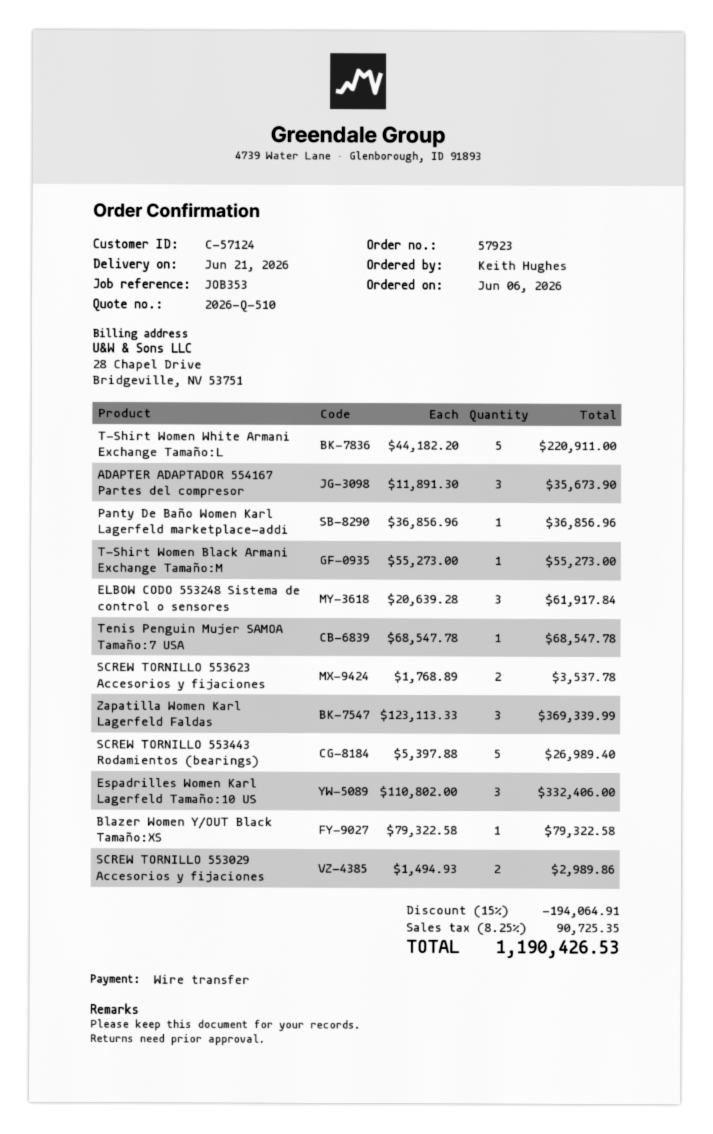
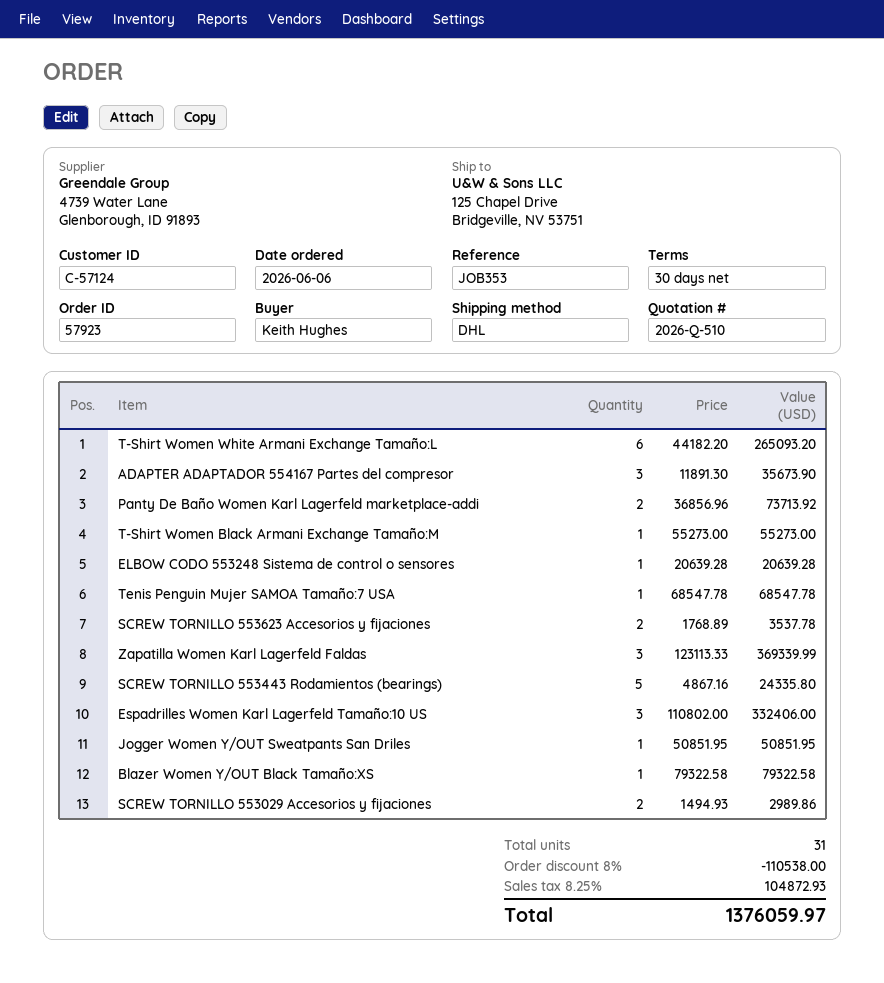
T-Shirt Women White Armani Exchange Tamaño:L: 5 x 44182.20 = 220911.00 -> 6 x 44182.20 = 265093.20
Panty De Baño Women Karl Lagerfeld marketplace-addi: 1 x 36856.96 = 36856.96 -> 2 x 36856.96 = 73713.92
ELBOW CODO 553248 Sistema de control o sensores: 3 x 20639.28 = 61917.84 -> 1 x 20639.28 = 20639.28
SCREW TORNILLO 553443 Rodamientos (bearings): 5 x 5397.88 = 26989.40 -> 5 x 4867.16 = 24335.80
Jogger Women Y/OUT Sweatpants San Driles: none -> 1 x 50851.95 = 50851.95
discount: 15% = 194064.91 -> 8% = 110538.00
tax: 8.25% = 90725.35 -> 8.25% = 104872.93
total: 1190426.53 -> 1376059.97

